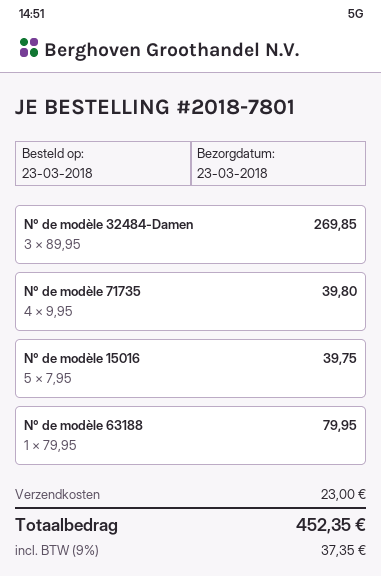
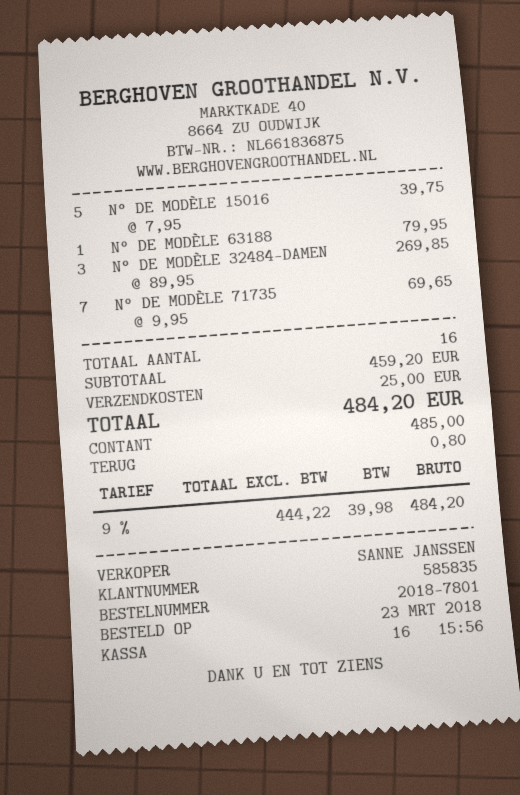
N° de modèle 71735: 4 x 9.95 = 39.80 -> 7 x 9.95 = 69.65
shipping: 23.00 -> 25.00
tax: 9% = 37.35 -> 9% = 39.98
total: 452.35 -> 484.20

